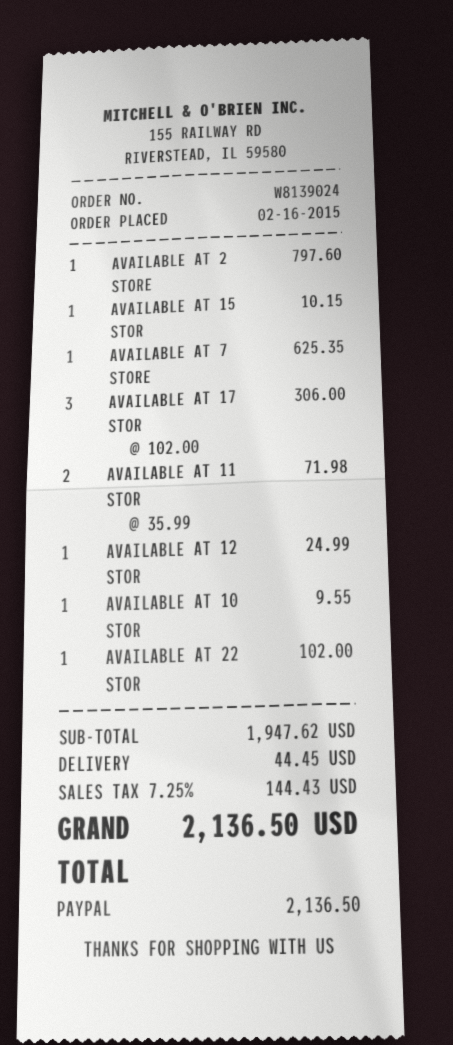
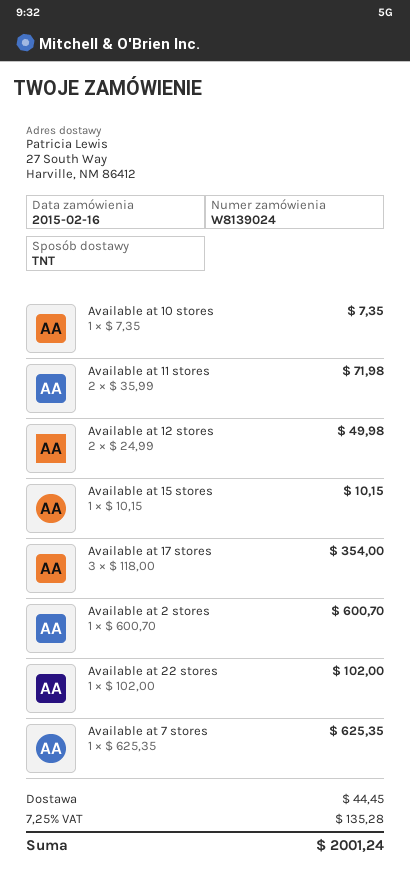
AVAILABLE AT 2 STORE: 1 x 797.60 = 797.60 -> 1 x 600.70 = 600.70
AVAILABLE AT 17 STOR: 3 x 102.00 = 306.00 -> 3 x 118.00 = 354.00
AVAILABLE AT 12 STOR: 1 x 24.99 = 24.99 -> 2 x 24.99 = 49.98
AVAILABLE AT 10 STOR: 1 x 9.55 = 9.55 -> 1 x 7.35 = 7.35
tax: 7.25% = 144.43 -> 7.25% = 135.28
total: 2136.50 -> 2001.24

